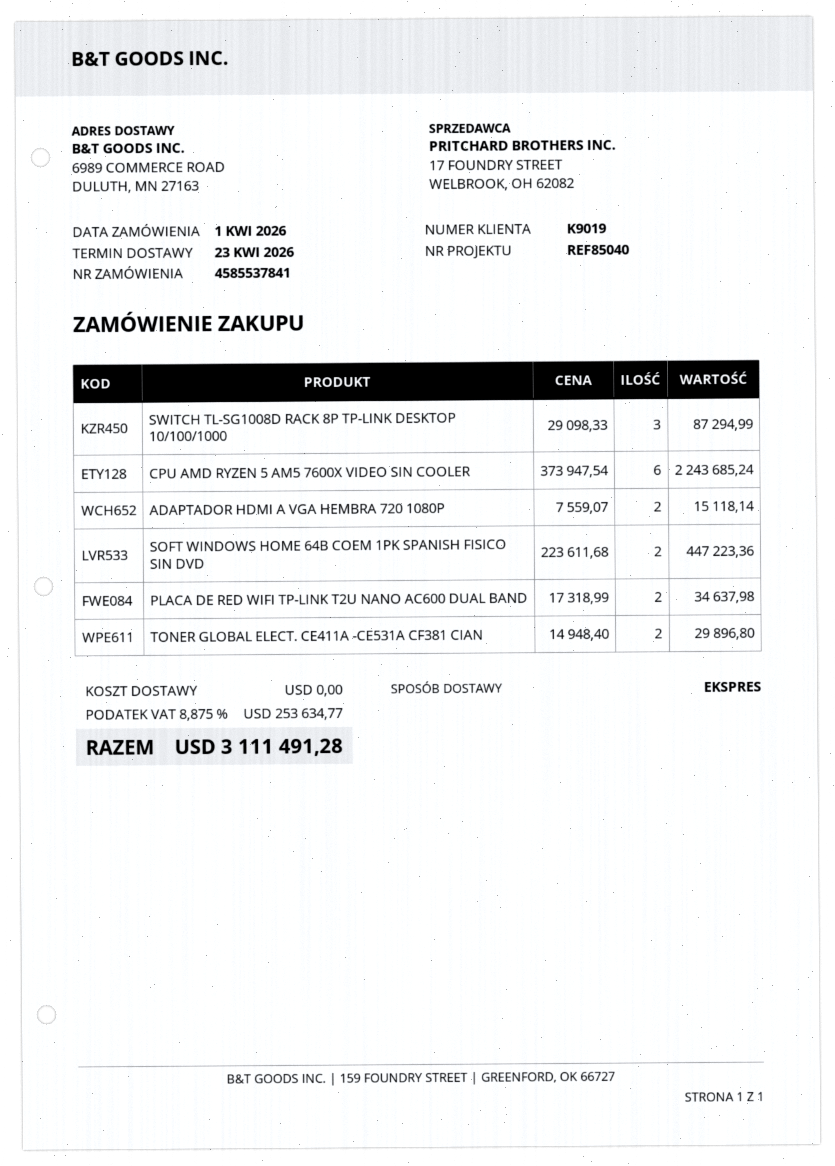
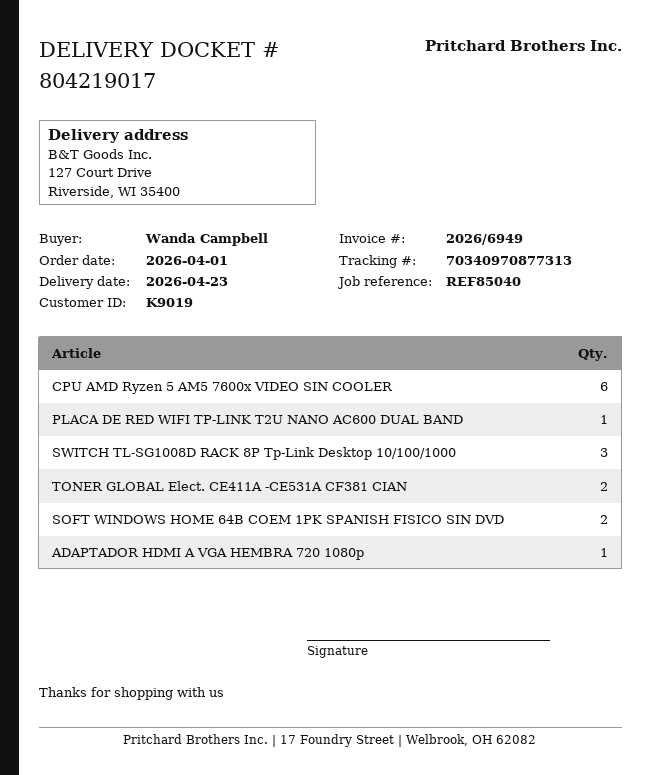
ship to: 6989 COMMERCE ROAD, DULUTH, MN 27163 -> 127 Court Drive, Riverside, WI 35400
ADAPTADOR HDMI A VGA HEMBRA 720 1080P: 2 -> 1
PLACA DE RED WIFI TP-LINK T2U NANO AC600 DUAL BAND: 2 -> 1

